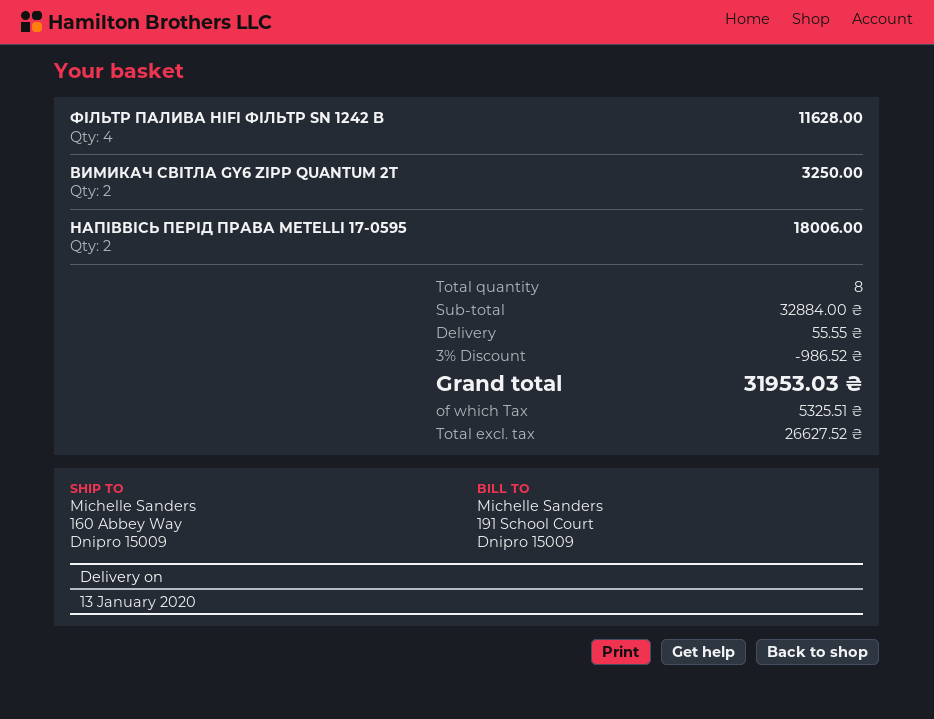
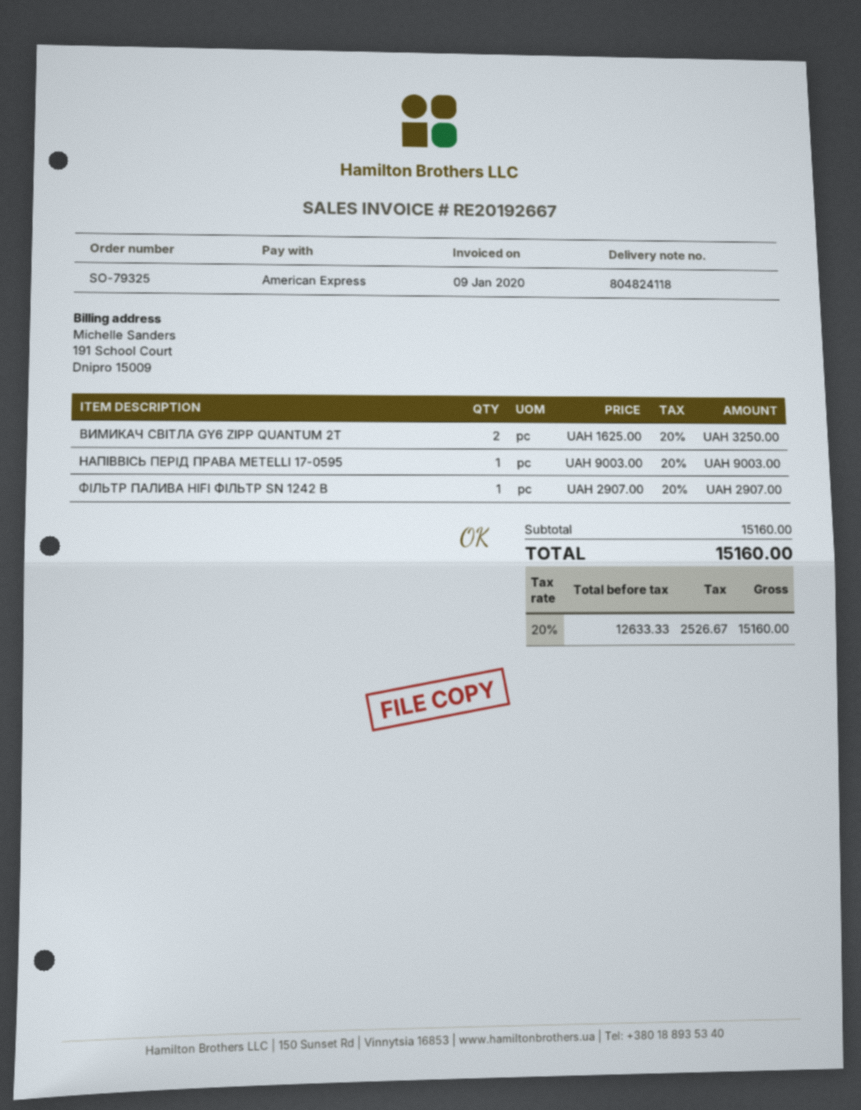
ФІЛЬТР ПАЛИВА HIFI ФІЛЬТР SN 1242 B: 4 for 11628.00 -> 1 for 2907.00
НАПІВВІСЬ ПЕРІД ПРАВА METELLI 17-0595: 2 for 18006.00 -> 1 for 9003.00
subtotal: 32884.00 -> 15160.00
discount: 3% = 986.52 -> none
shipping: 55.55 -> none
net: 26627.52 -> 12633.33
tax: 5325.51 -> 2526.67
total: 31953.03 -> 15160.00

